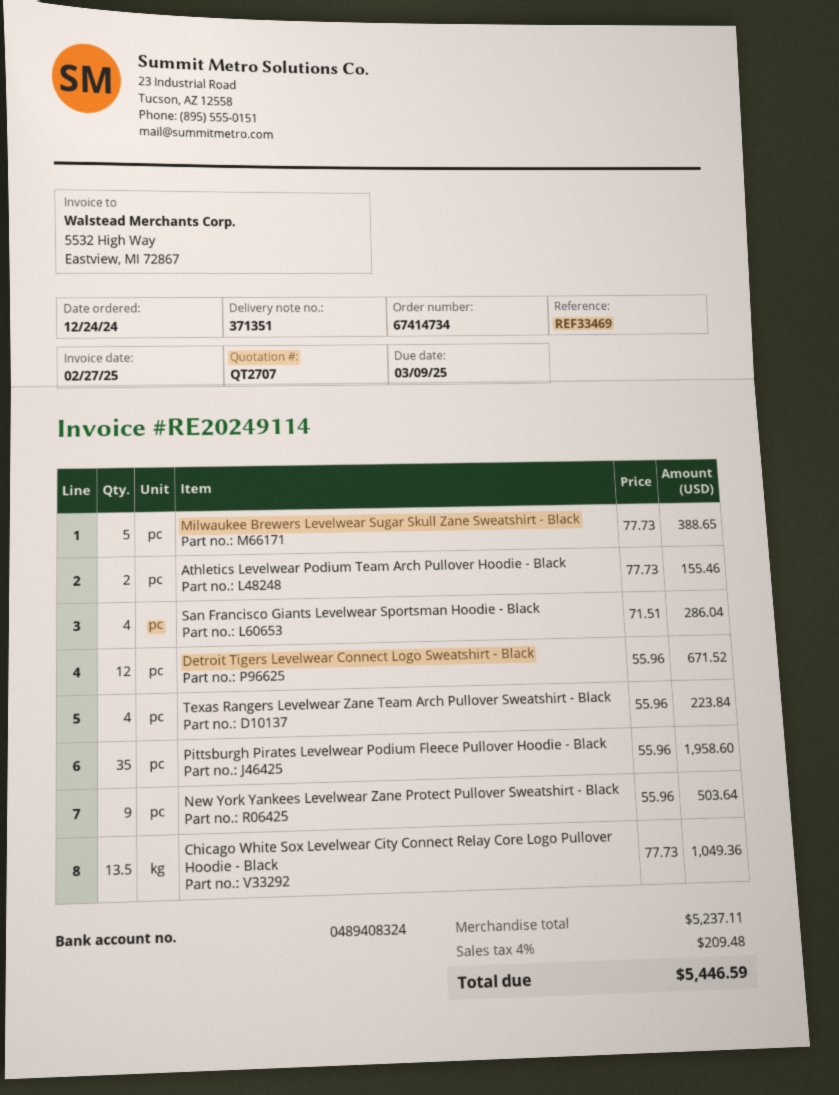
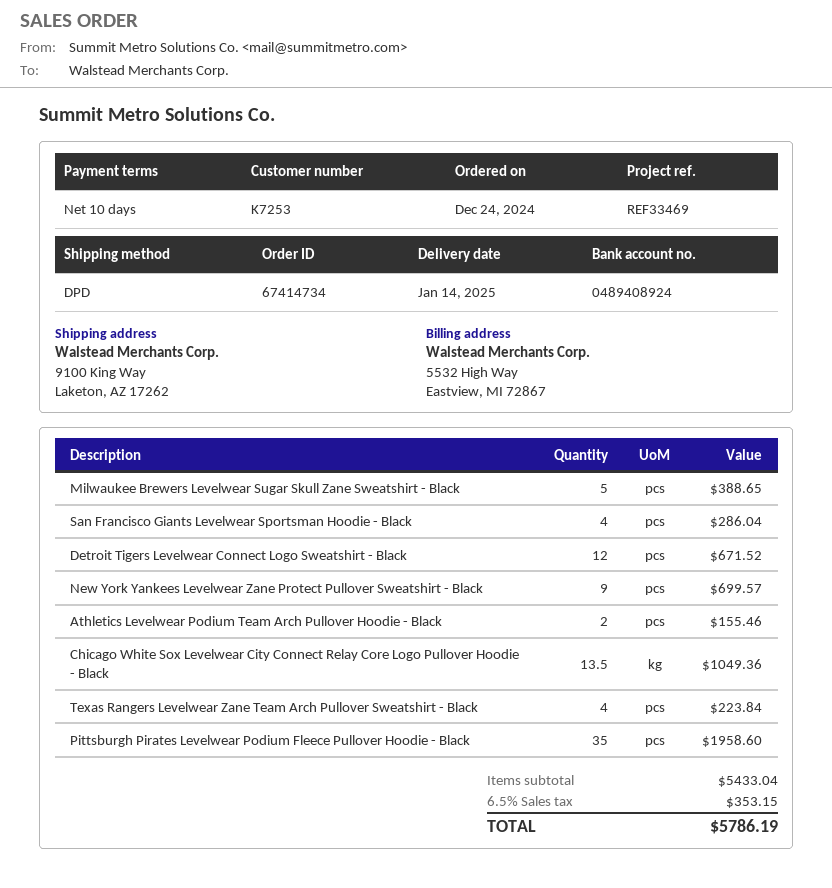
bank account: 0489408324 -> 0489408924
New York Yankees Levelwear Zane Protect Pullover Sweatshirt - Black: 9 for 503.64 -> 9 for 699.57
subtotal: 5237.11 -> 5433.04
tax: 4% = 209.48 -> 6.5% = 353.15
total: 5446.59 -> 5786.19

